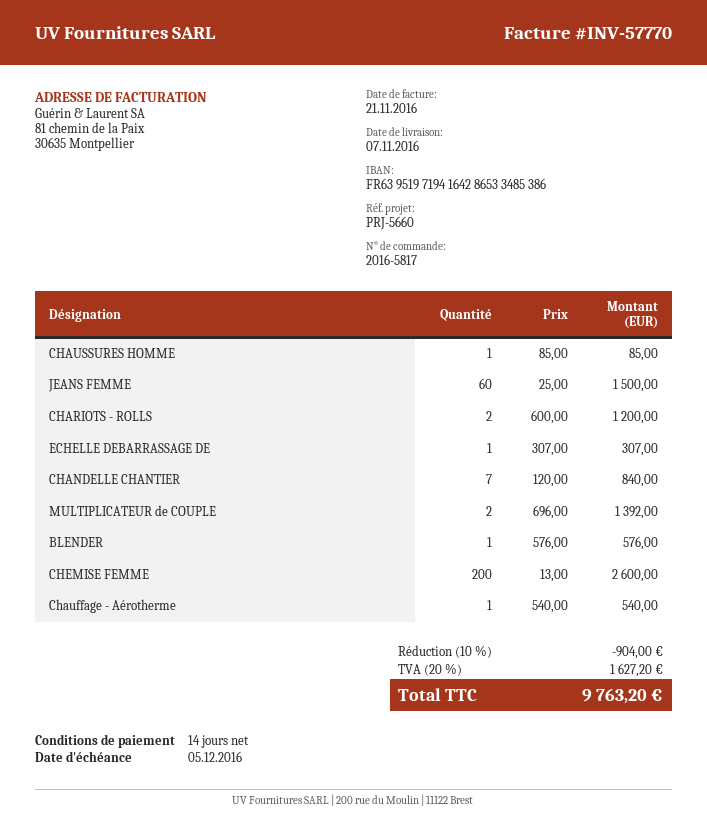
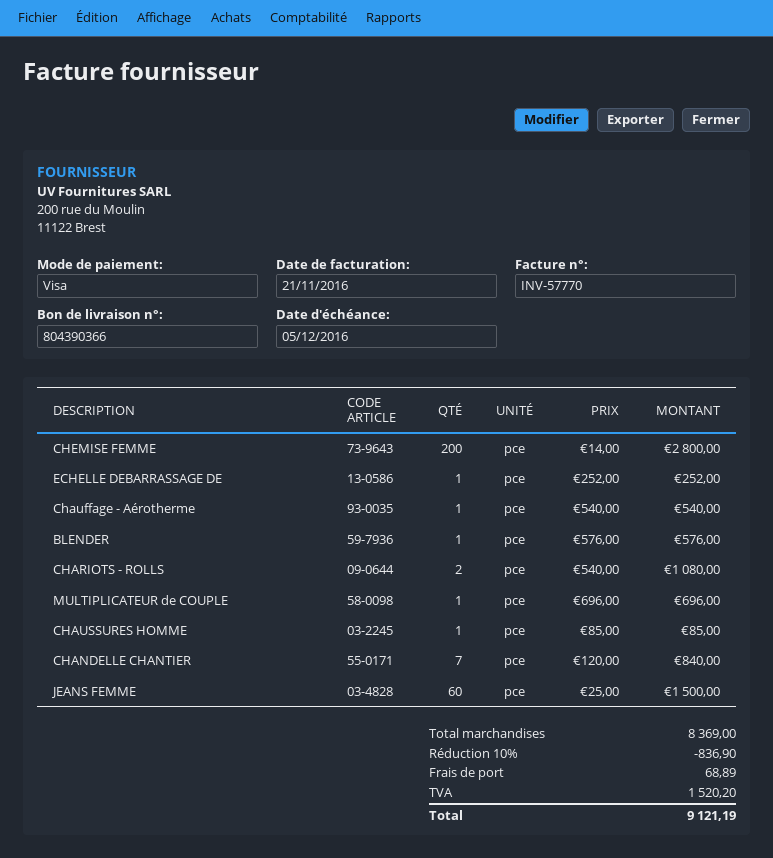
CHARIOTS - ROLLS: 2 x 600.00 = 1200.00 -> 2 x 540.00 = 1080.00
ECHELLE DEBARRASSAGE DE: 1 x 307.00 = 307.00 -> 1 x 252.00 = 252.00
MULTIPLICATEUR de COUPLE: 2 x 696.00 = 1392.00 -> 1 x 696.00 = 696.00
CHEMISE FEMME: 200 x 13.00 = 2600.00 -> 200 x 14.00 = 2800.00
discount: 10% = 904.00 -> 10% = 836.90
shipping: none -> 68.89
tax: 1627.20 -> 1520.20
total: 9763.20 -> 9121.19

